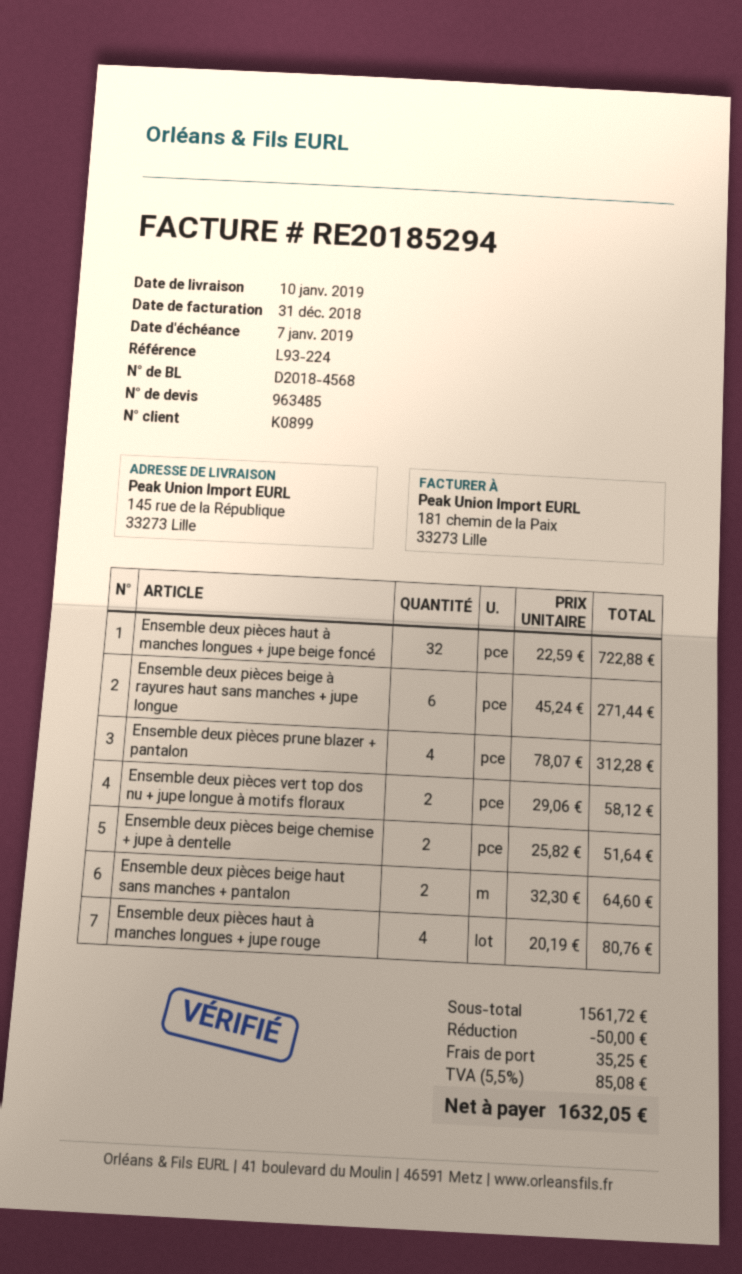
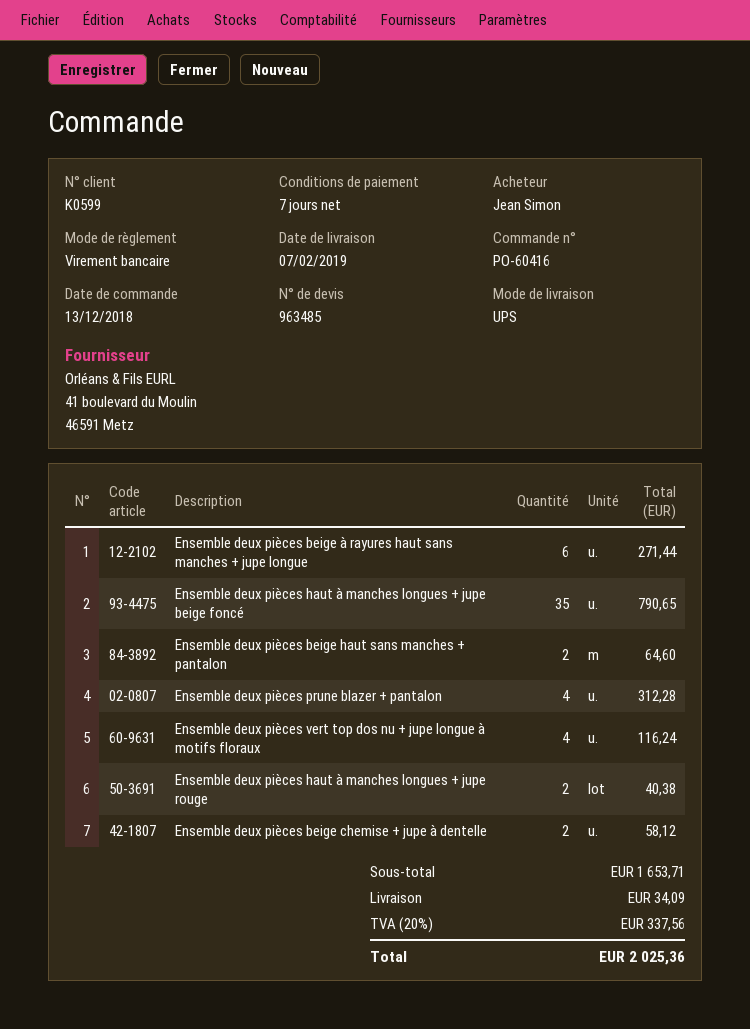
delivery date: 2019-01-10 -> 2019-02-07
customer number: K0899 -> K0599
Ensemble deux pièces haut à manches longues + jupe beige foncé: 32 for 722.88 -> 35 for 790.65
Ensemble deux pièces vert top dos nu + jupe longue à motifs floraux: 2 for 58.12 -> 4 for 116.24
Ensemble deux pièces beige chemise + jupe à dentelle: 2 for 51.64 -> 2 for 58.12
Ensemble deux pièces haut à manches longues + jupe rouge: 4 for 80.76 -> 2 for 40.38
subtotal: 1561.72 -> 1653.71
discount: 50.00 -> none
shipping: 35.25 -> 34.09
tax: 5.5% = 85.08 -> 20% = 337.56
total: 1632.05 -> 2025.36

